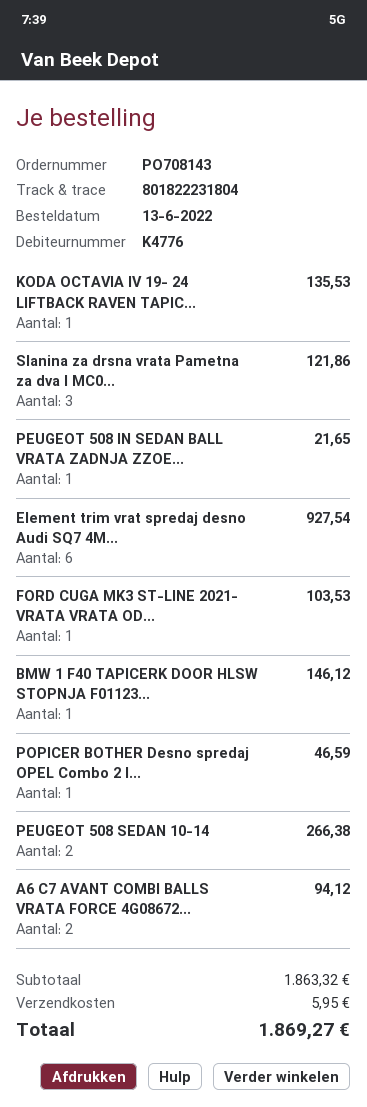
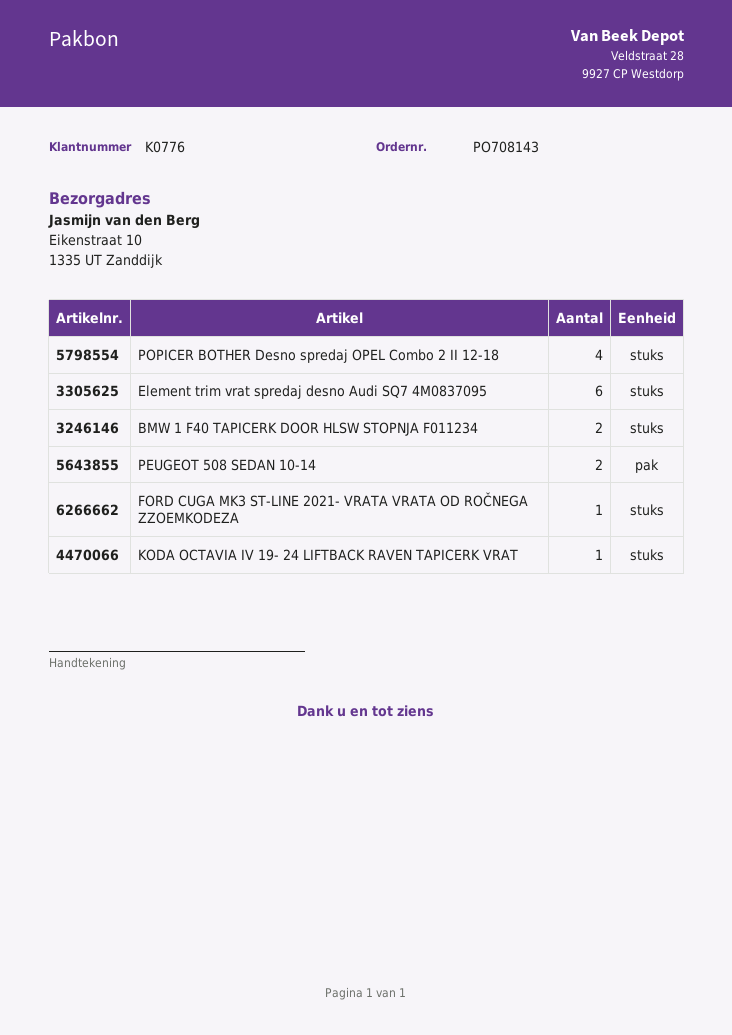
customer number: K4776 -> K0776
Slanina za drsna vrata Pametna za dva I MC0...: 3 -> none
PEUGEOT 508 IN SEDAN BALL VRATA ZADNJA ZZOE...: 1 -> none
BMW 1 F40 TAPICERK DOOR HLSW STOPNJA F01123...: 1 -> 2
POPICER BOTHER Desno spredaj OPEL Combo 2 I...: 1 -> 4
A6 C7 AVANT COMBI BALLS VRATA FORCE 4G08672...: 2 -> none

